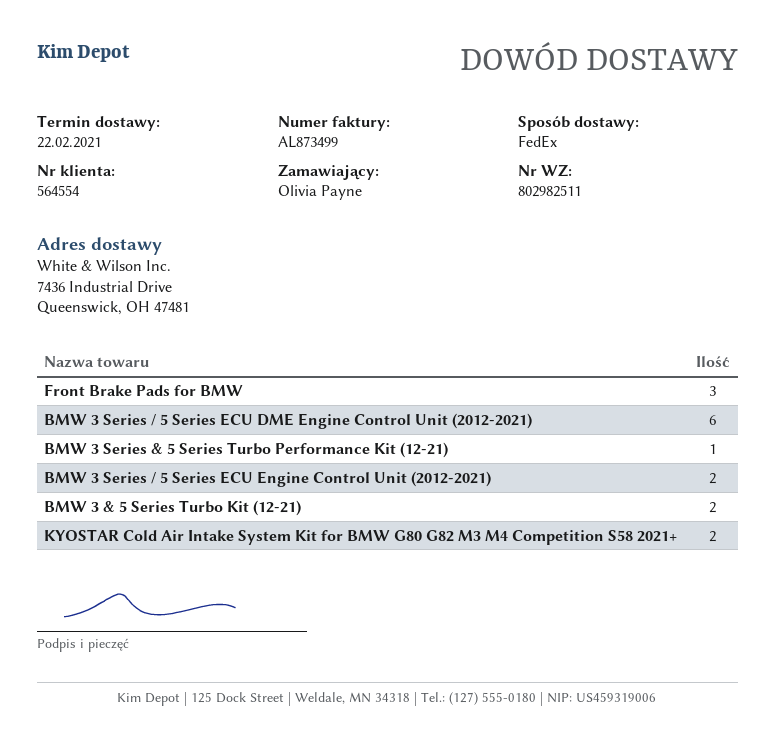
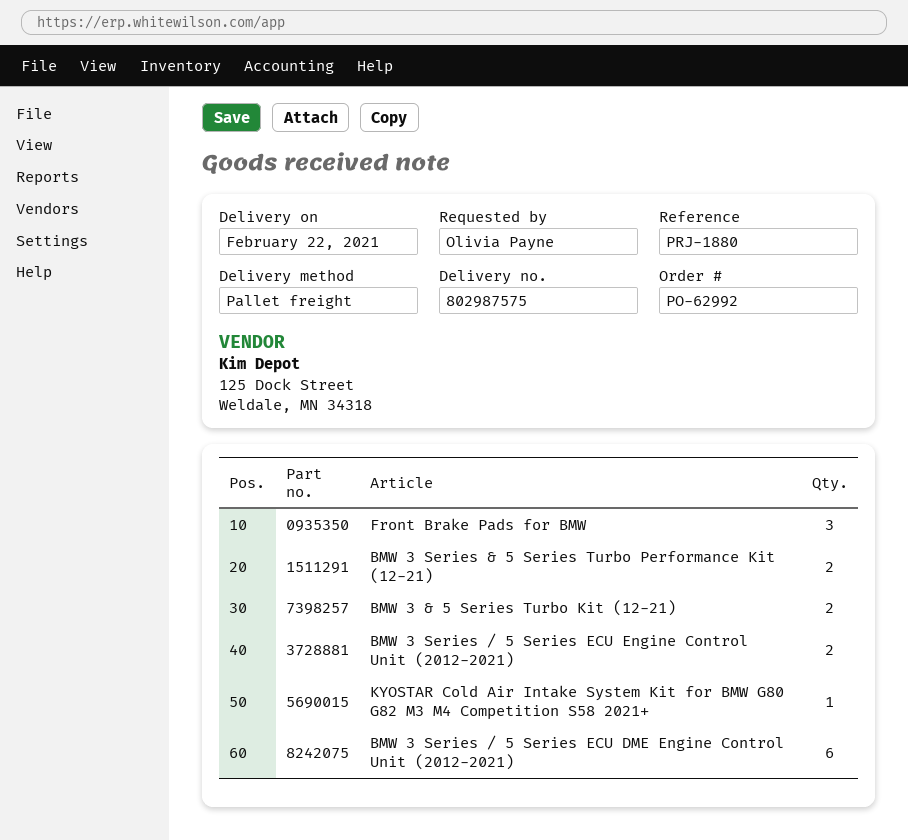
delivery note number: 802982511 -> 802987575
shipping method: FedEx -> pallet freight
BMW 3 Series & 5 Series Turbo Performance Kit (12-21): 1 -> 2
KYOSTAR Cold Air Intake System Kit for BMW G80 G82 M3 M4 Competition S58 2021+: 2 -> 1

